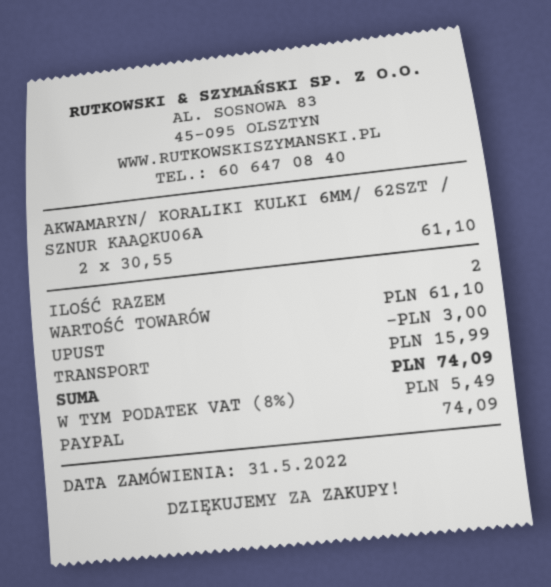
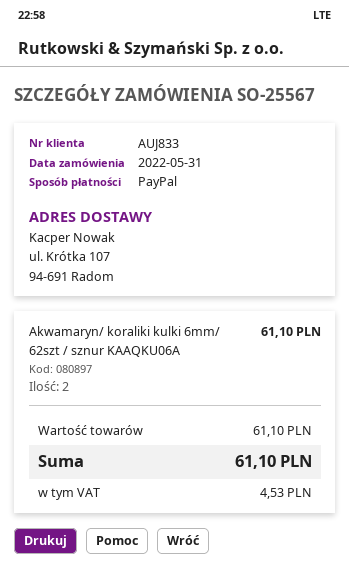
discount: 3.00 -> none
shipping: 15.99 -> none
tax: 5.49 -> 4.53
total: 74.09 -> 61.10

